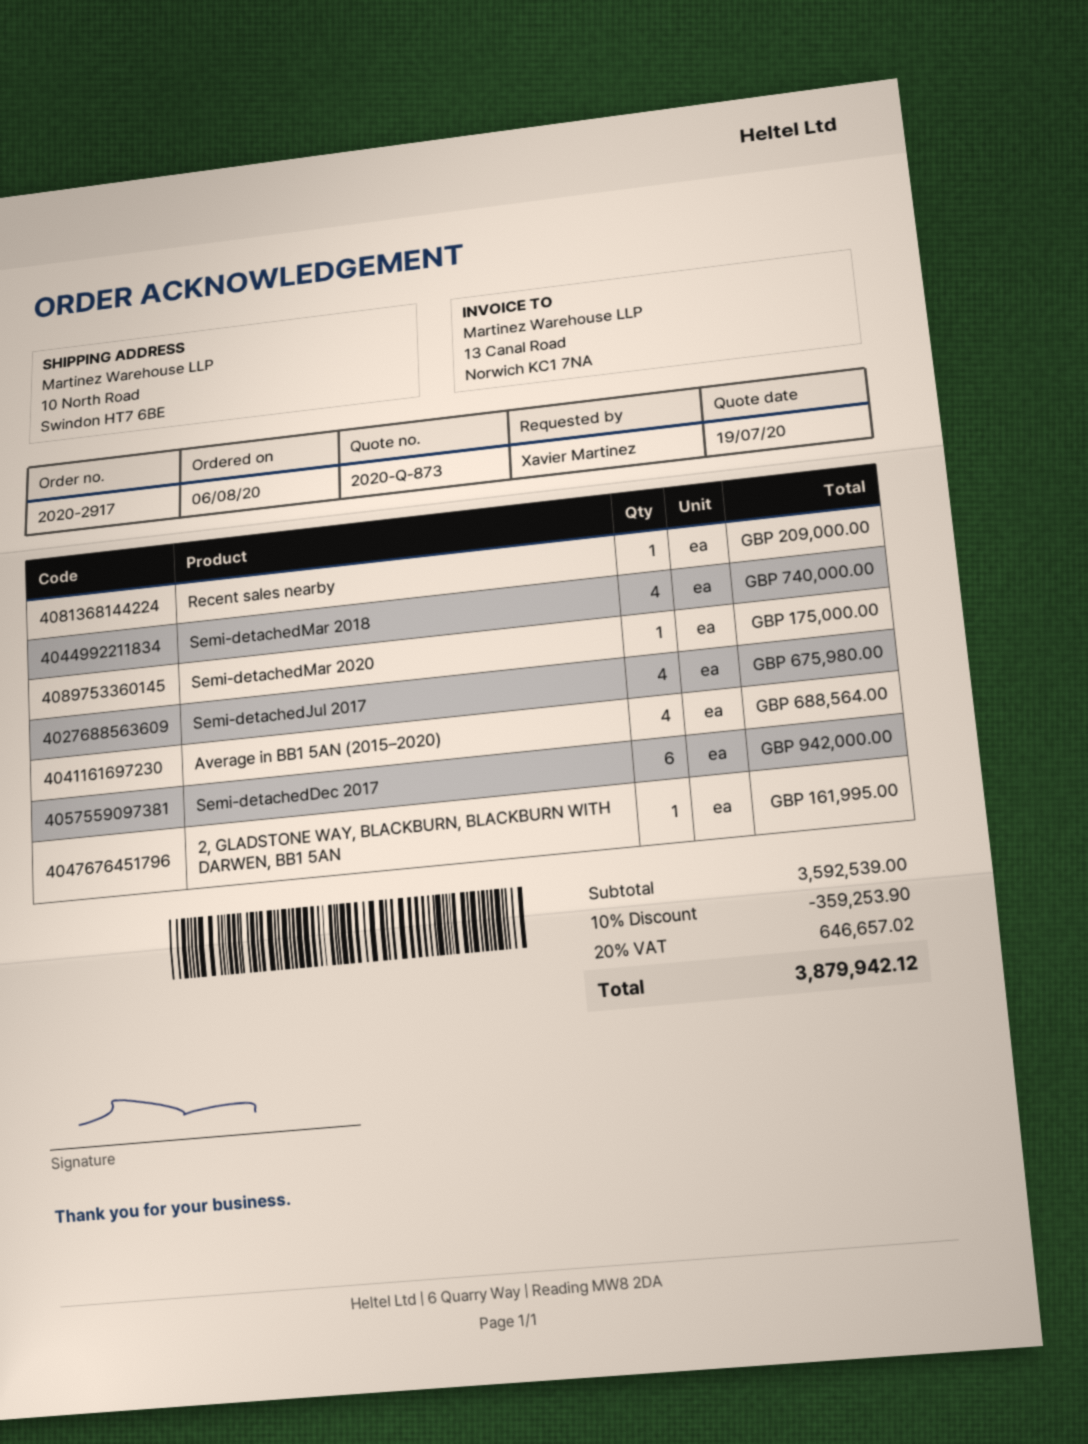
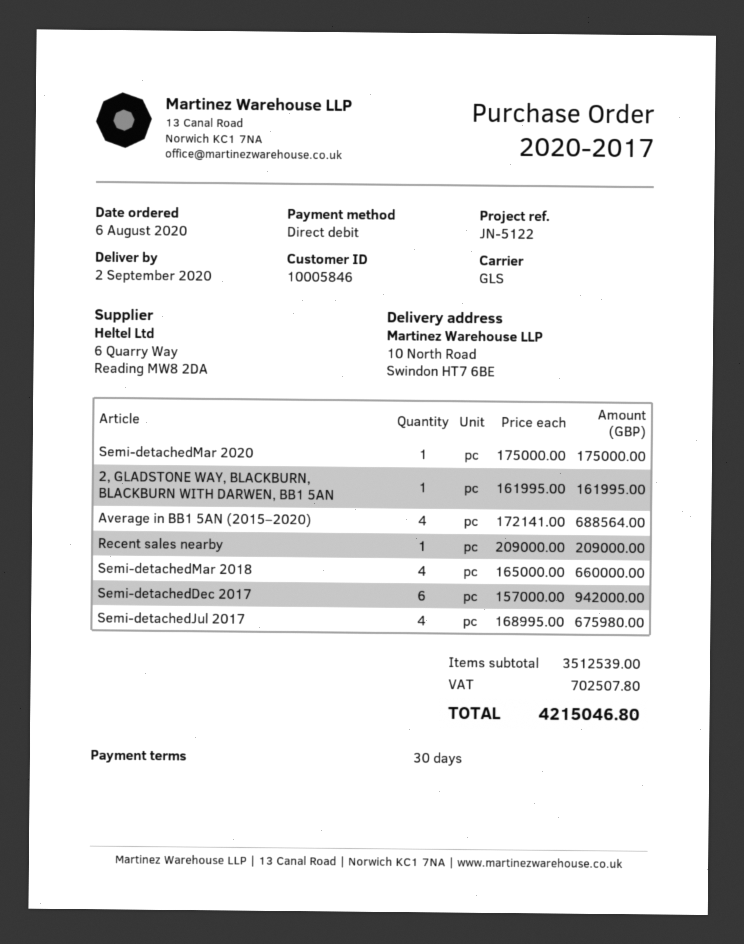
order number: 2020-2917 -> 2020-2017
Semi-detachedMar 2018: 4 for 740000.00 -> 4 for 660000.00
subtotal: 3592539.00 -> 3512539.00
discount: 10% = 359253.90 -> none
tax: 646657.02 -> 702507.80
total: 3879942.12 -> 4215046.80

